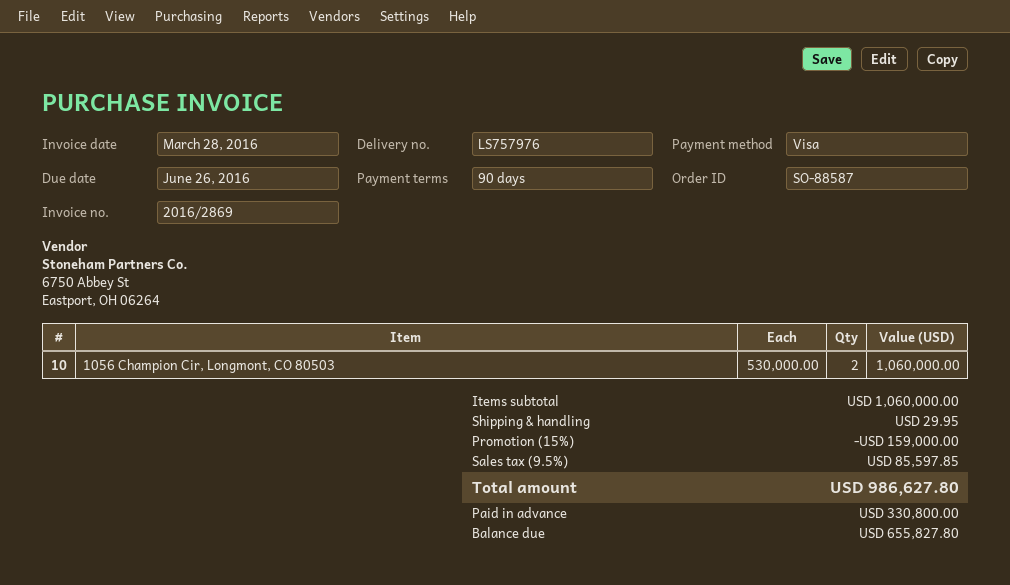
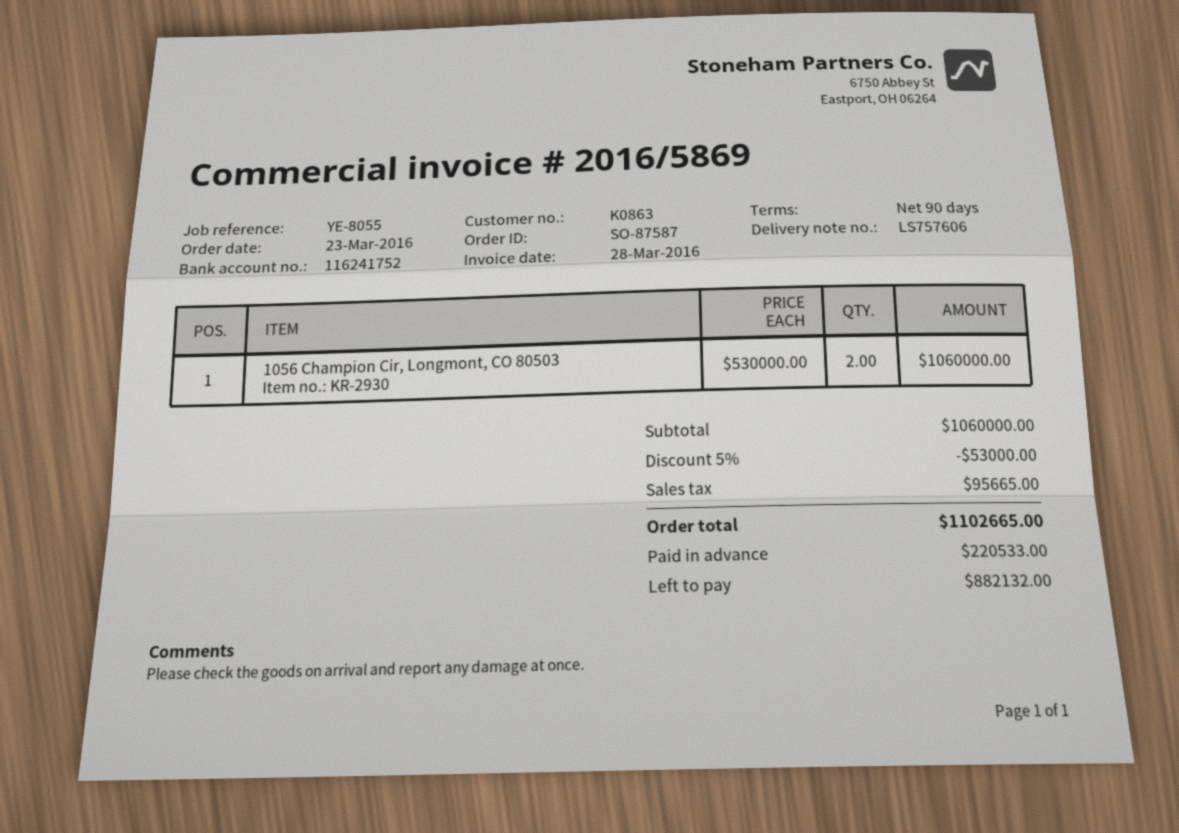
order number: SO-88587 -> SO-87587
delivery note number: LS757976 -> LS757606
invoice number: 2016/2869 -> 2016/5869
discount: 15% = 159000.00 -> 5% = 53000.00
shipping: 29.95 -> none
tax: 85597.85 -> 95665.00
total: 986627.80 -> 1102665.00
deposit: 330800.00 -> 220533.00
balance: 655827.80 -> 882132.00

